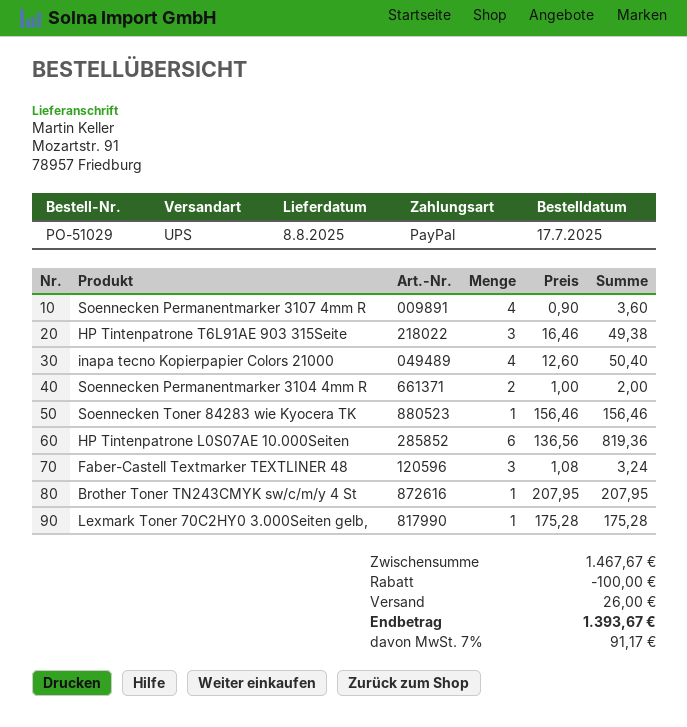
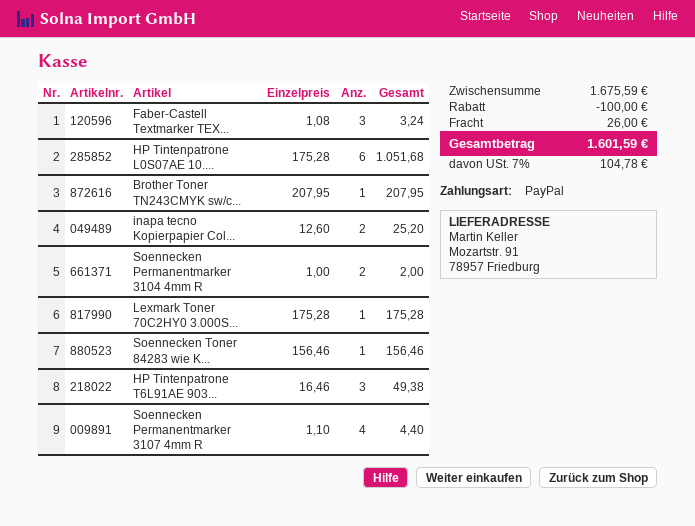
Soennecken Permanentmarker 3107 4mm R: 4 x 0.90 = 3.60 -> 4 x 1.10 = 4.40
inapa tecno Kopierpapier Colors 21000: 4 x 12.60 = 50.40 -> 2 x 12.60 = 25.20
HP Tintenpatrone L0S07AE 10.000Seiten: 6 x 136.56 = 819.36 -> 6 x 175.28 = 1051.68
subtotal: 1467.67 -> 1675.59
tax: 7% = 91.17 -> 7% = 104.78
total: 1393.67 -> 1601.59

